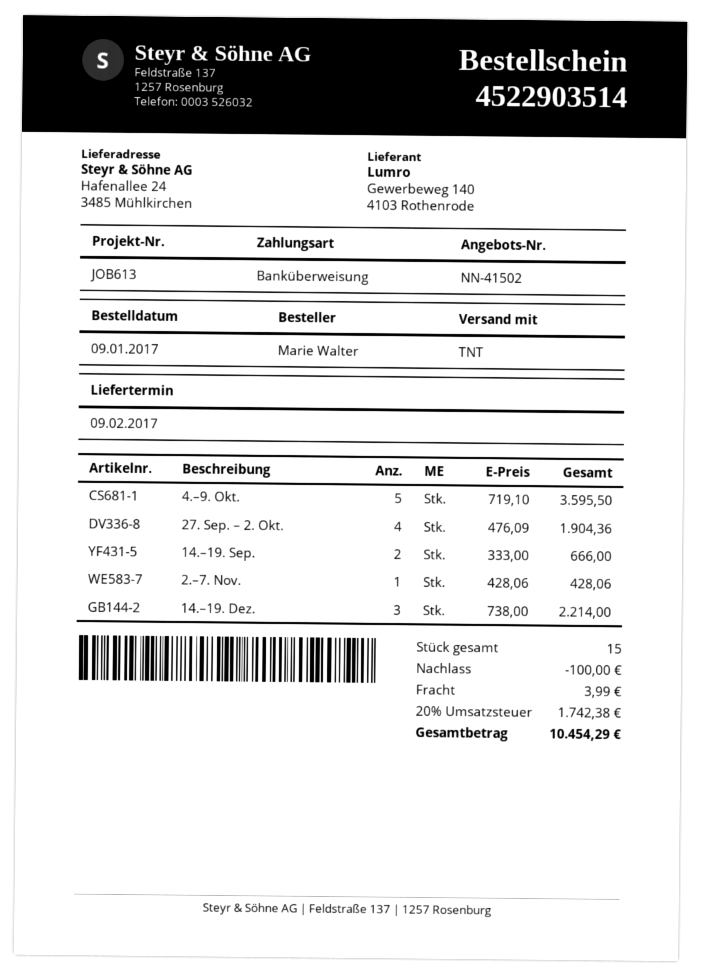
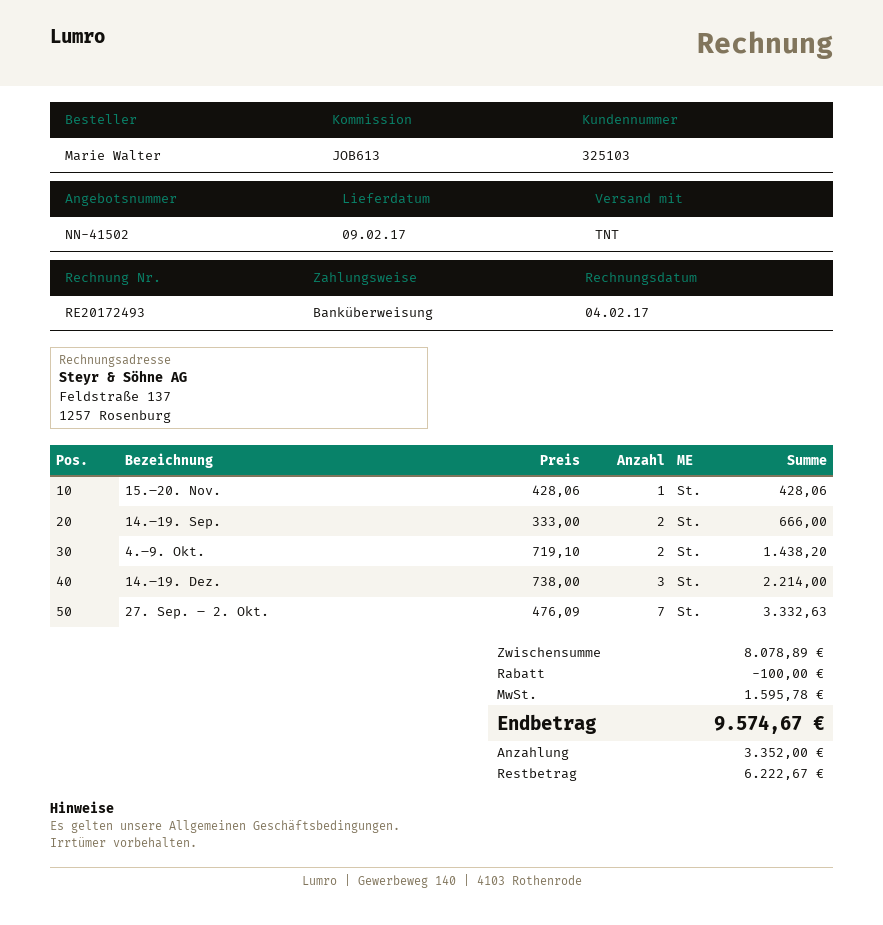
4.–9. Okt.: 5 x 719.10 = 3595.50 -> 2 x 719.10 = 1438.20
27. Sep. – 2. Okt.: 4 x 476.09 = 1904.36 -> 7 x 476.09 = 3332.63
2.–7. Nov.: 1 x 428.06 = 428.06 -> none
15.–20. Nov.: none -> 1 x 428.06 = 428.06
shipping: 3.99 -> none
tax: 1742.38 -> 1595.78
total: 10454.29 -> 9574.67

